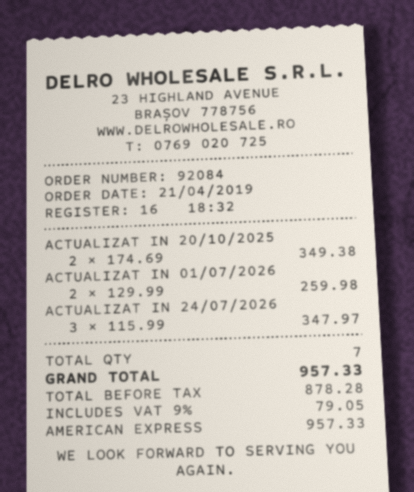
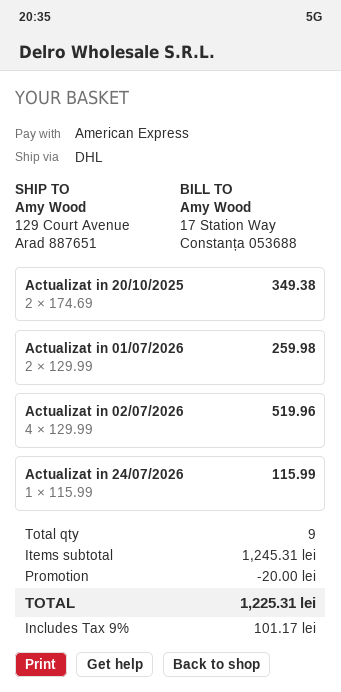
ACTUALIZAT IN 24/07/2026: 3 x 115.99 = 347.97 -> 1 x 115.99 = 115.99
Actualizat in 02/07/2026: none -> 4 x 129.99 = 519.96
total quantity: 7 -> 9
discount: none -> 20.00
tax: 9% = 79.05 -> 9% = 101.17
total: 957.33 -> 1225.31

